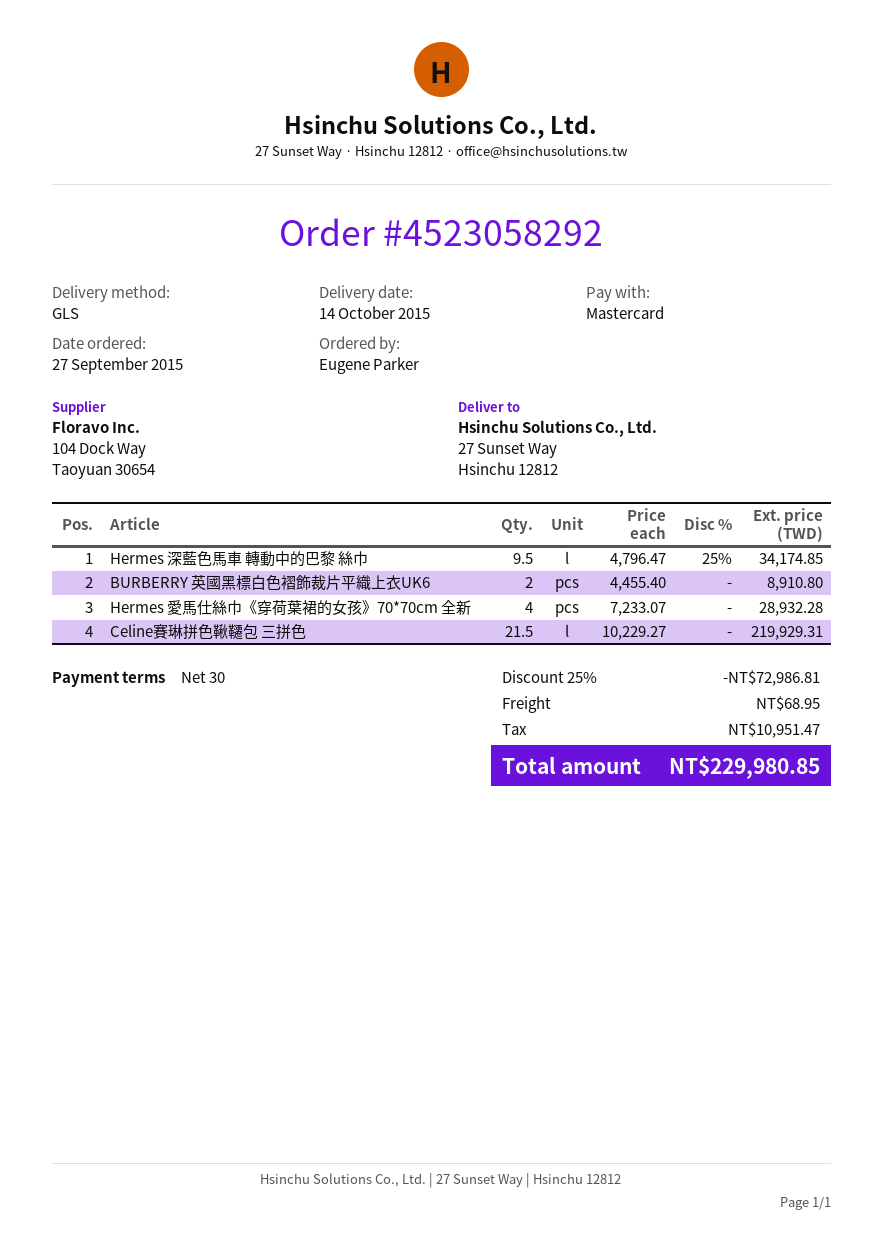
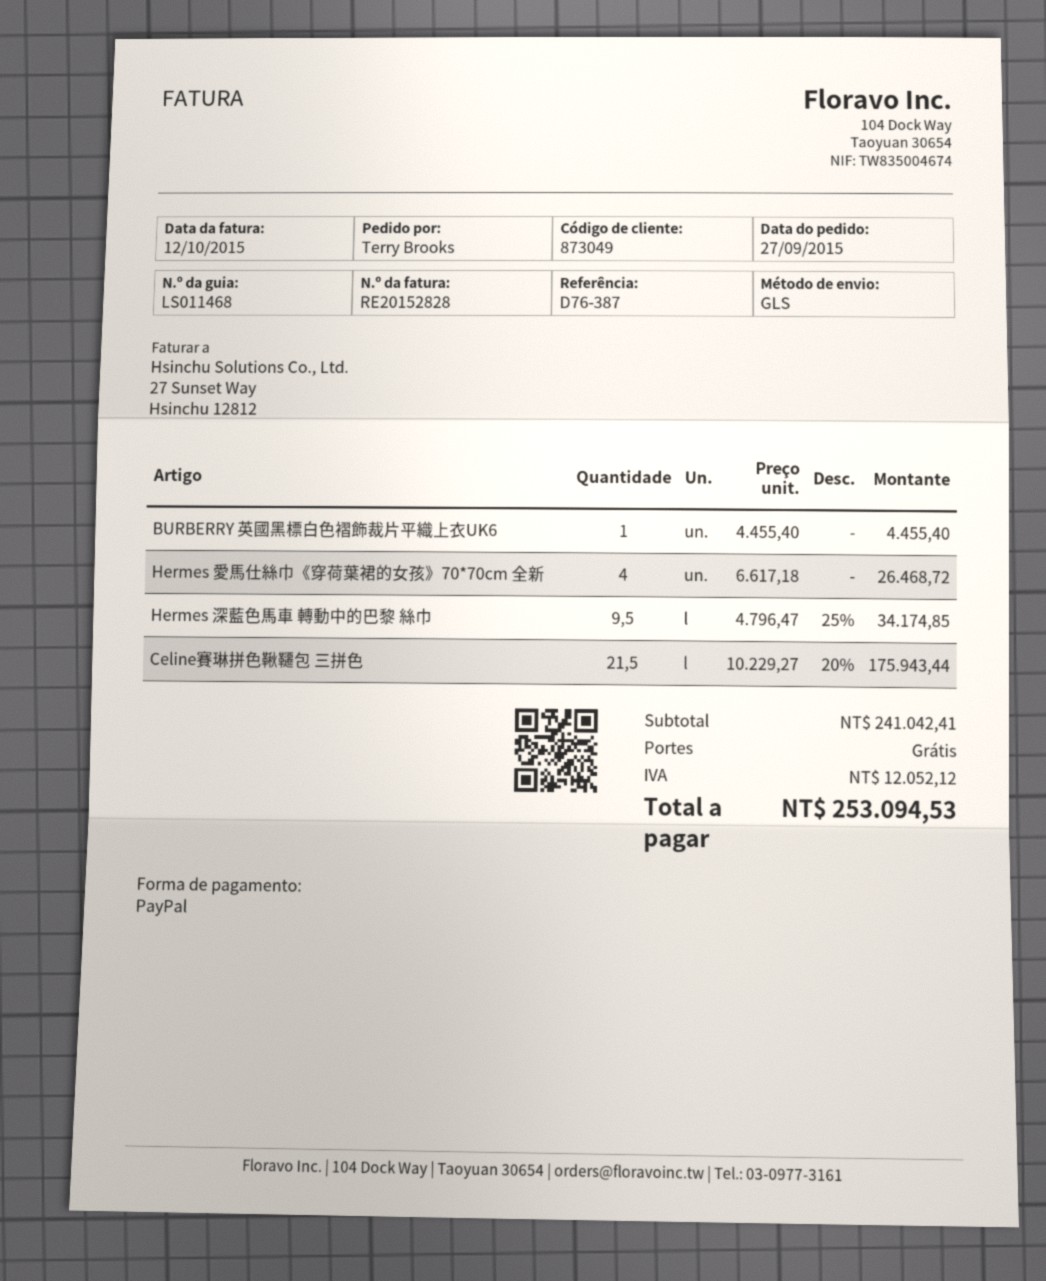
ordered by: Eugene Parker -> Terry Brooks
payment method: Mastercard -> PayPal
BURBERRY 英國黑標白色褶飾裁片平織上衣UK6: 2 x 4455.40 = 8910.80 -> 1 x 4455.40 = 4455.40
Hermes 愛馬仕絲巾《穿荷葉裙的女孩》70*70cm 全新: 4 x 7233.07 = 28932.28 -> 4 x 6617.18 = 26468.72
Celine賽琳拼色鞦韆包 三拼色: 21.5 x 10229.27 = 219929.31 -> 21.5 x 10229.27 - 20% = 175943.44
discount: 25% = 72986.81 -> none
shipping: 68.95 -> 0.00
tax: 10951.47 -> 12052.12
total: 229980.85 -> 253094.53

